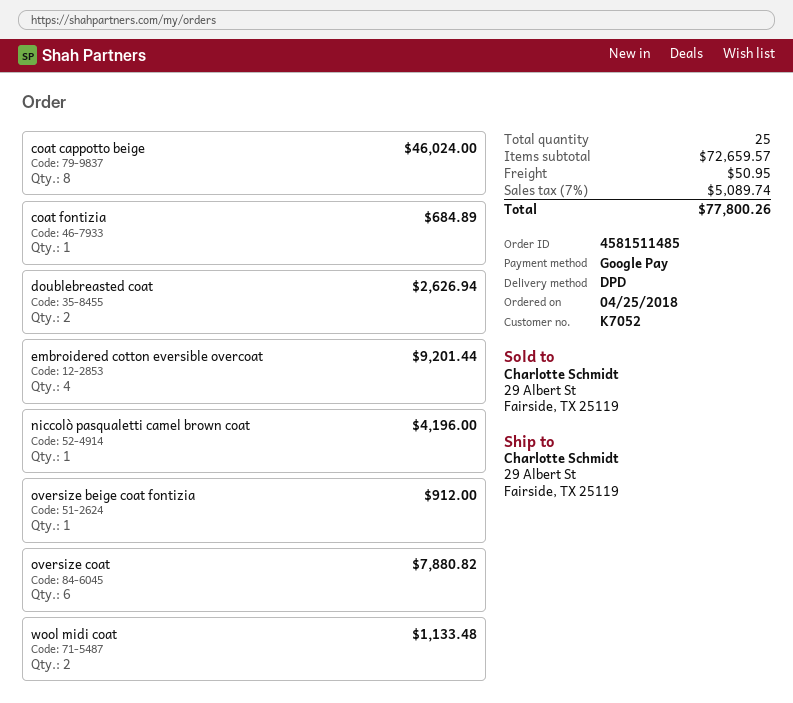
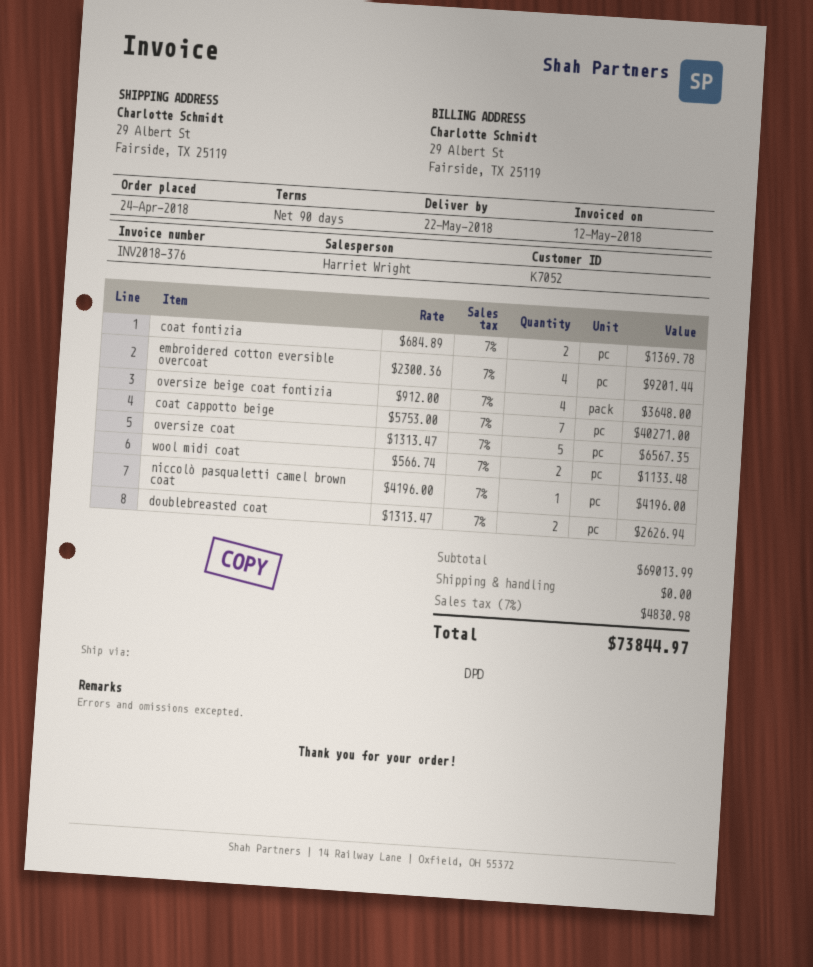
order date: 2018-04-25 -> 2018-04-24
coat cappotto beige: 8 for 46024.00 -> 7 for 40271.00
coat fontizia: 1 for 684.89 -> 2 for 1369.78
oversize beige coat fontizia: 1 for 912.00 -> 4 for 3648.00
oversize coat: 6 for 7880.82 -> 5 for 6567.35
subtotal: 72659.57 -> 69013.99
shipping: 50.95 -> 0.00
tax: 7% = 5089.74 -> 7% = 4830.98
total: 77800.26 -> 73844.97

